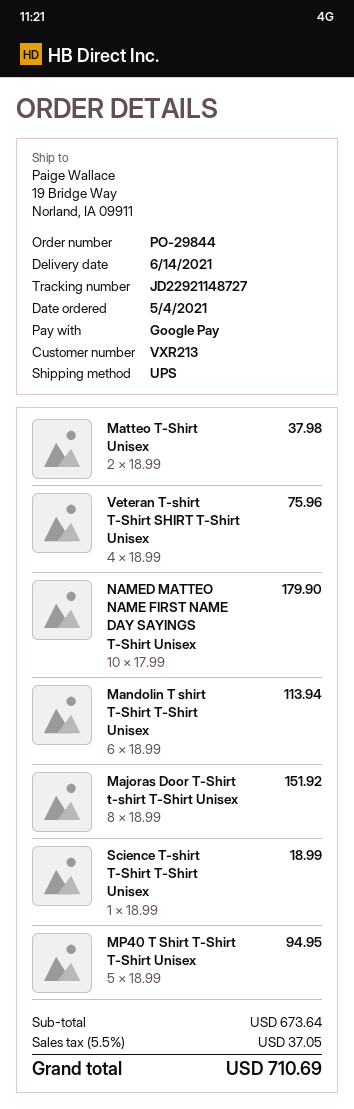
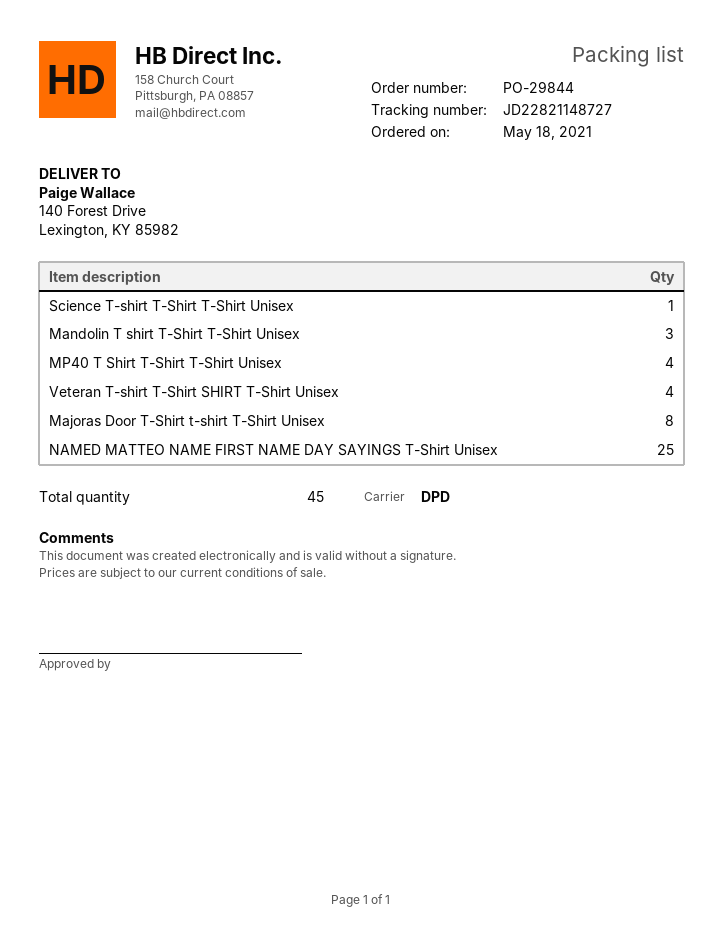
order date: 2021-05-04 -> 2021-05-18
shipping method: UPS -> DPD
tracking number: JD22921148727 -> JD22821148727
ship to: 19 Bridge Way, Norland, IA 09911 -> 140 Forest Drive, Lexington, KY 85982
Matteo T-Shirt Unisex: 2 -> none
NAMED MATTEO NAME FIRST NAME DAY SAYINGS T-Shirt Unisex: 10 -> 25
Mandolin T shirt T-Shirt T-Shirt Unisex: 6 -> 3
MP40 T Shirt T-Shirt T-Shirt Unisex: 5 -> 4

